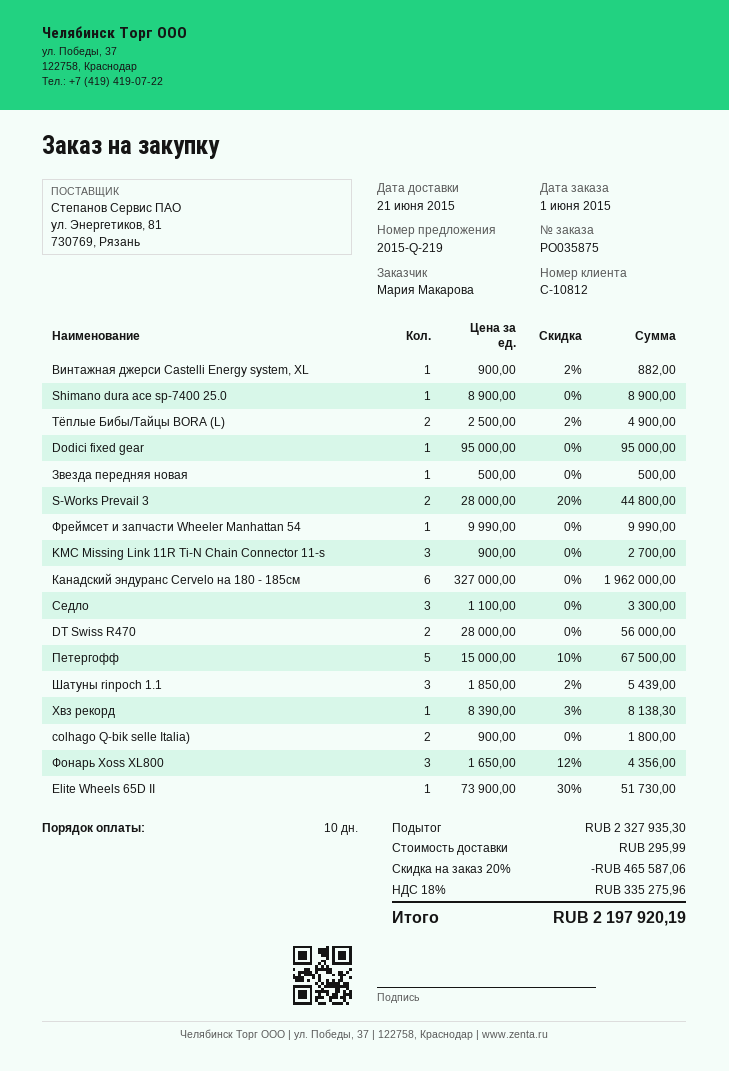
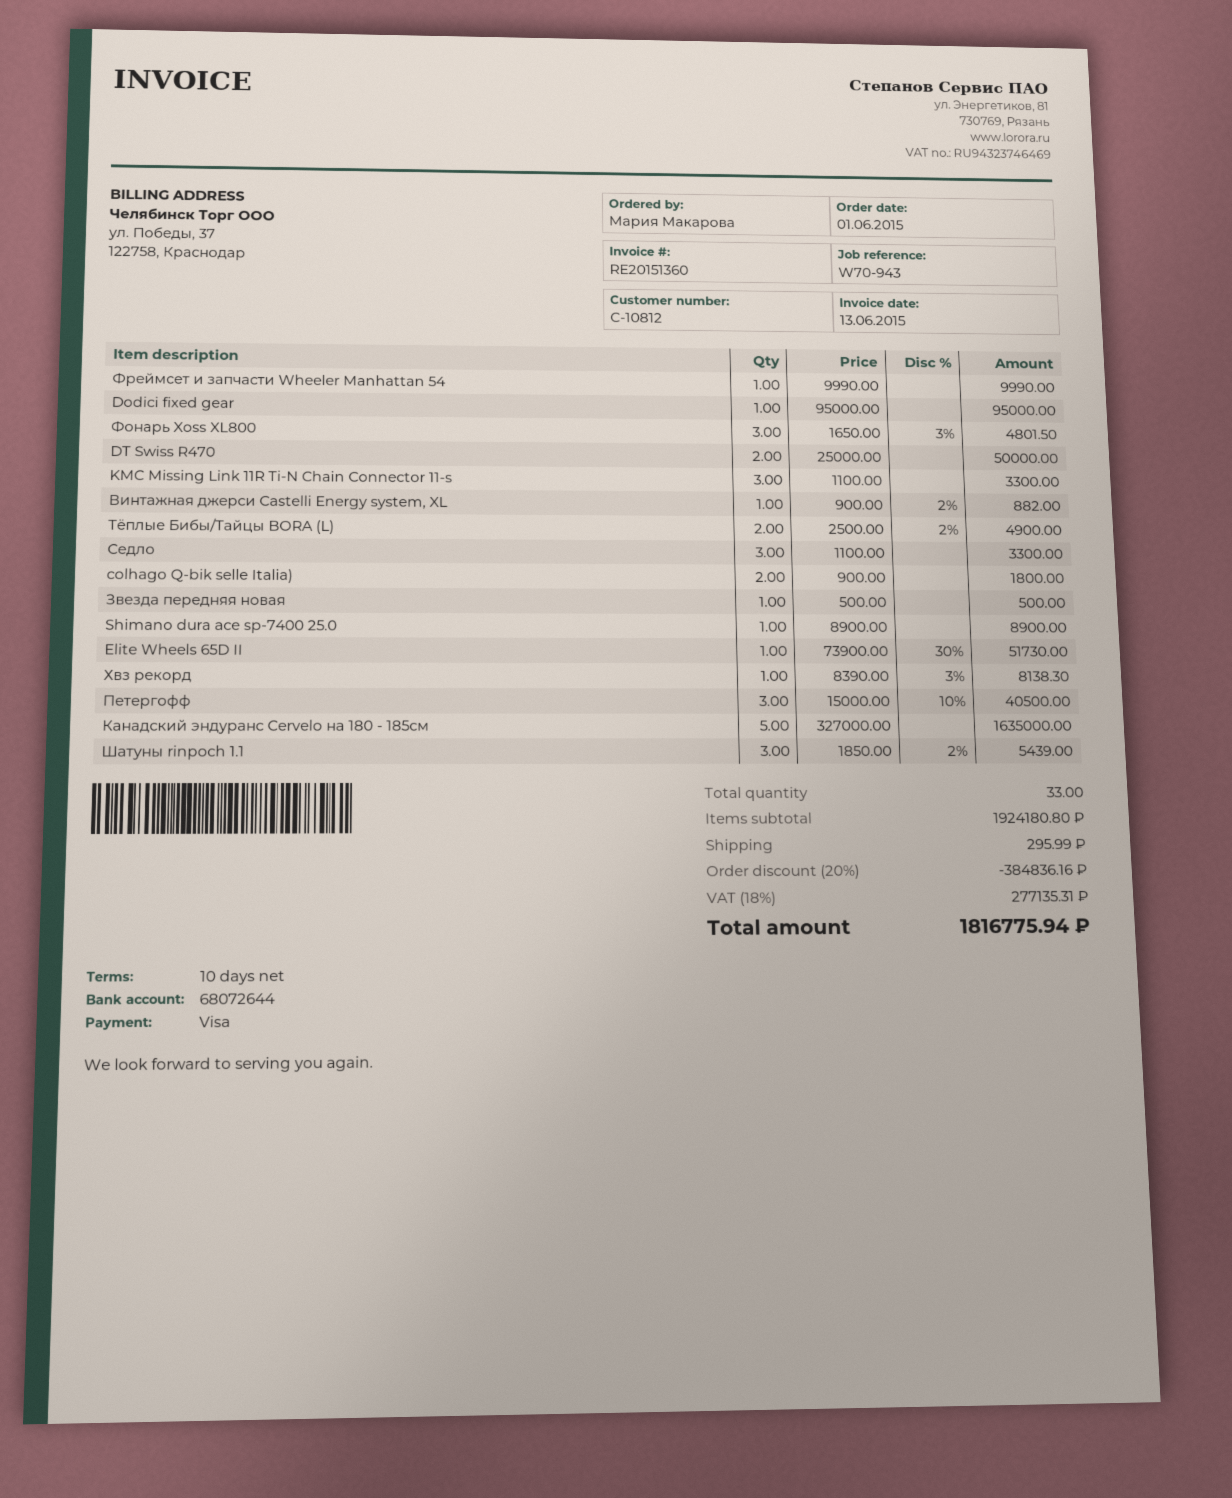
S-Works Рrеvаil 3: 2 x 28000.00 - 20% = 44800.00 -> none
KMC Missing Link 11R Ti-N Chain Connector 11-s: 3 x 900.00 = 2700.00 -> 3 x 1100.00 = 3300.00
Канадский эндуранс Cervelo на 180 - 185см: 6 x 327000.00 = 1962000.00 -> 5 x 327000.00 = 1635000.00
DT Swiss R470: 2 x 28000.00 = 56000.00 -> 2 x 25000.00 = 50000.00
Петергофф: 5 x 15000.00 - 10% = 67500.00 -> 3 x 15000.00 - 10% = 40500.00
Фонарь Xoss XL800: 3 x 1650.00 - 12% = 4356.00 -> 3 x 1650.00 - 3% = 4801.50
subtotal: 2327935.30 -> 1924180.80
discount: 20% = 465587.06 -> 20% = 384836.16
tax: 18% = 335275.96 -> 18% = 277135.31
total: 2197920.19 -> 1816775.94

